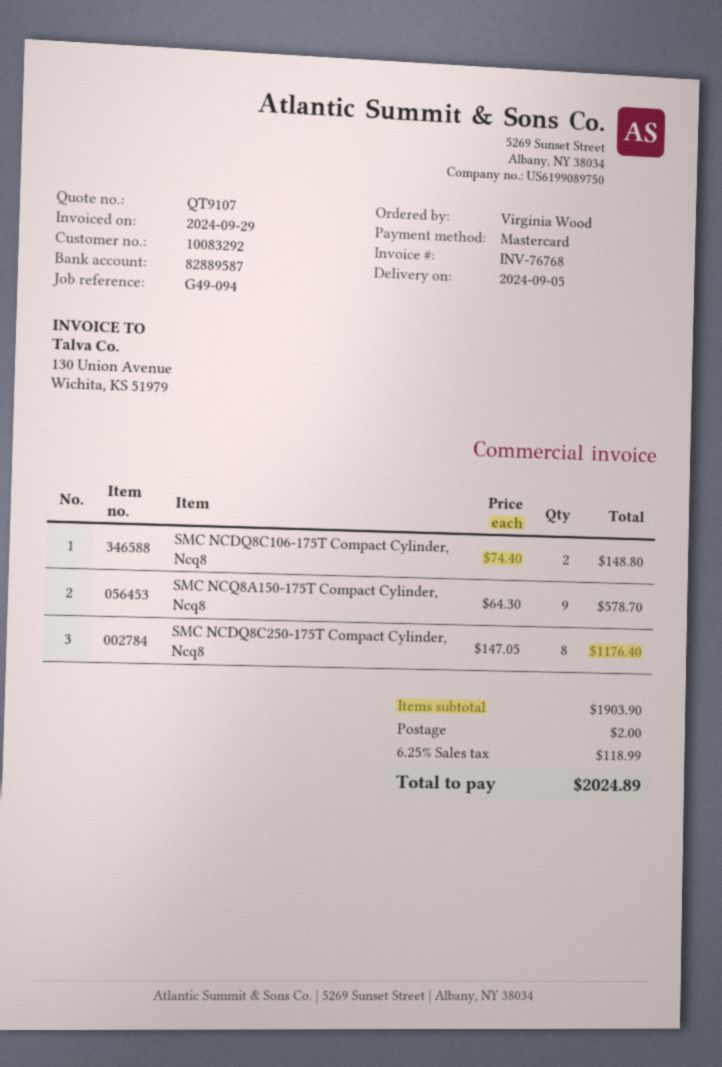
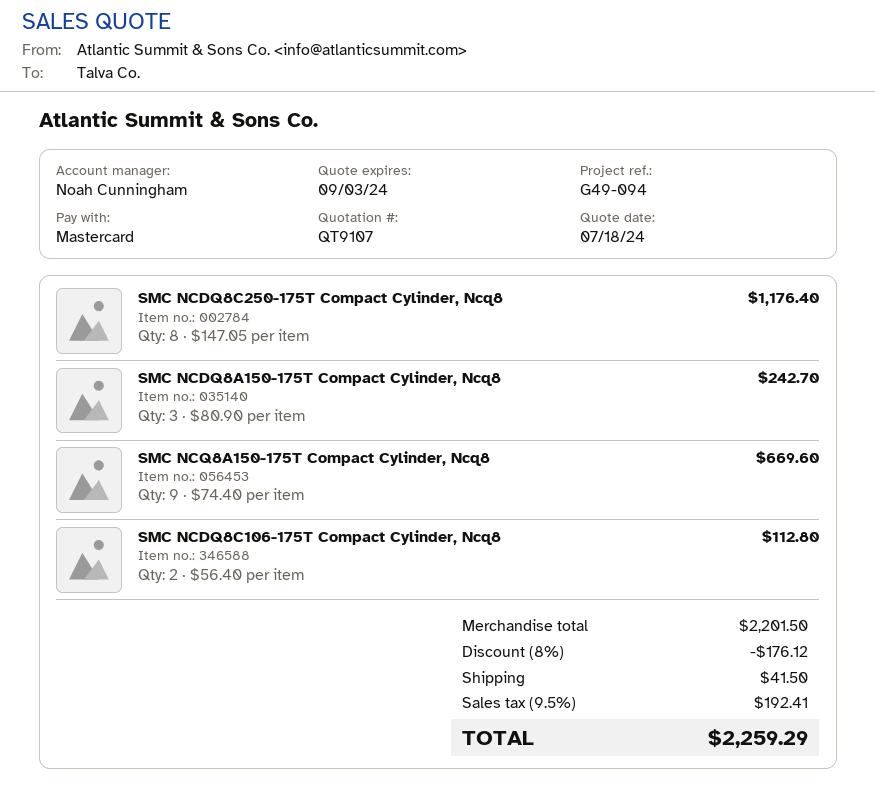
SMC NCDQ8C106-175T Compact Cylinder, Ncq8: 2 x 74.40 = 148.80 -> 2 x 56.40 = 112.80
SMC NCQ8A150-175T Compact Cylinder, Ncq8: 9 x 64.30 = 578.70 -> 9 x 74.40 = 669.60
SMC NCDQ8A150-175T Compact Cylinder, Ncq8: none -> 3 x 80.90 = 242.70
subtotal: 1903.90 -> 2201.50
discount: none -> 8% = 176.12
shipping: 2.00 -> 41.50
tax: 6.25% = 118.99 -> 9.5% = 192.41
total: 2024.89 -> 2259.29

